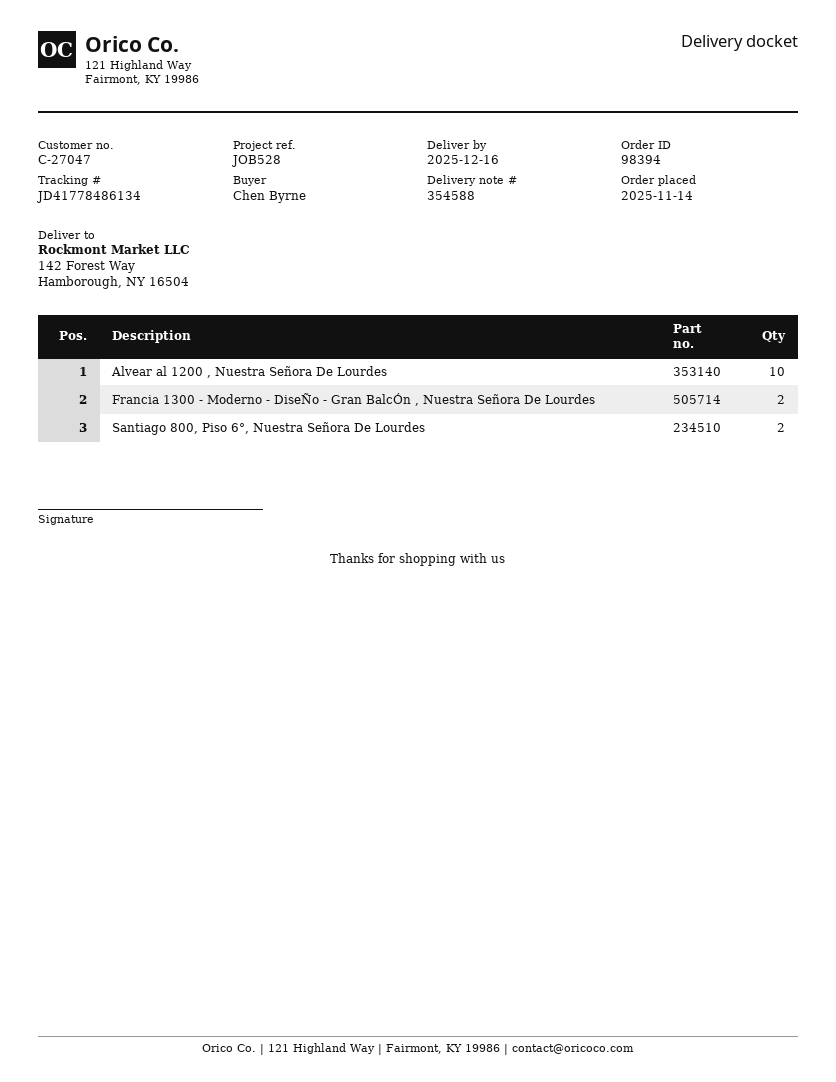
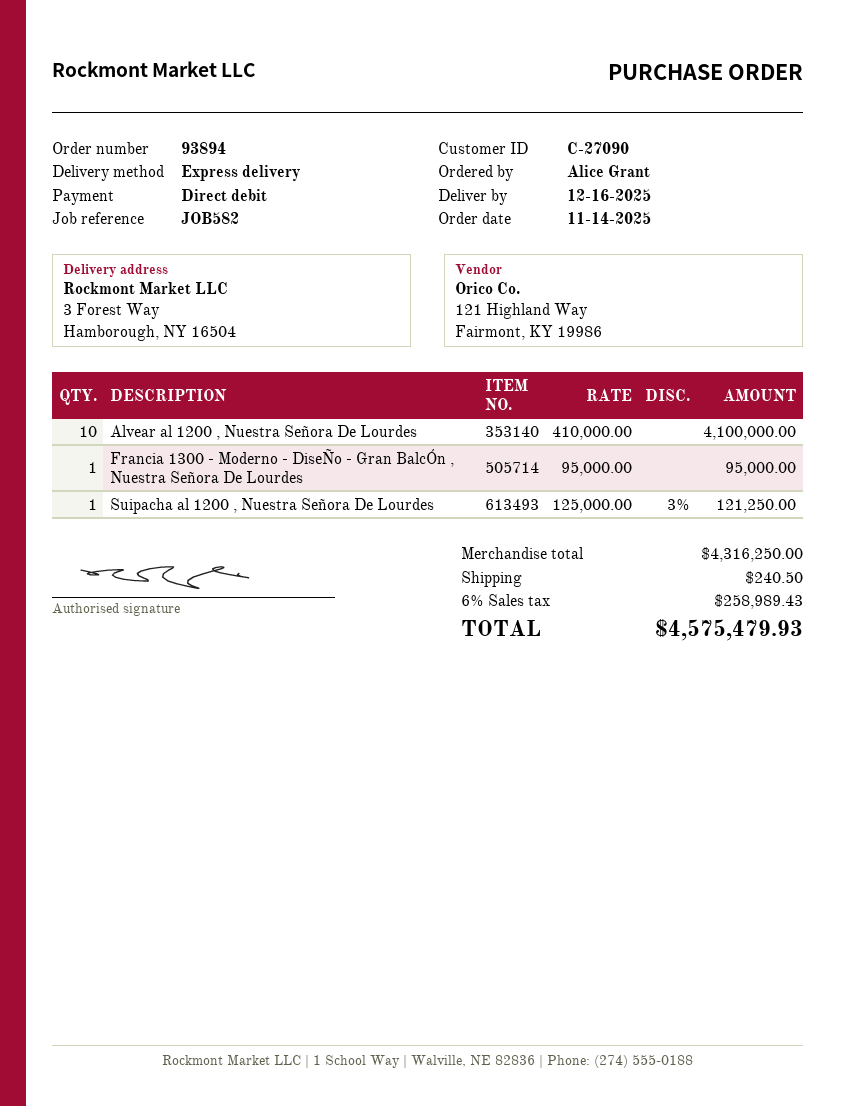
order number: 98394 -> 93894
customer number: C-27047 -> C-27090
reference: JOB528 -> JOB582
ordered by: Chen Byrne -> Alice Grant
ship to: 142 Forest Way, Hamborough, NY 16504 -> 3 Forest Way, Hamborough, NY 16504
Francia 1300 - Moderno - DiseÑo - Gran BalcÓn , Nuestra Señora De Lourdes: 2 -> 1
Santiago 800, Piso 6°, Nuestra Señora De Lourdes: 2 -> none
Suipacha al 1200 , Nuestra Señora De Lourdes: none -> 1

